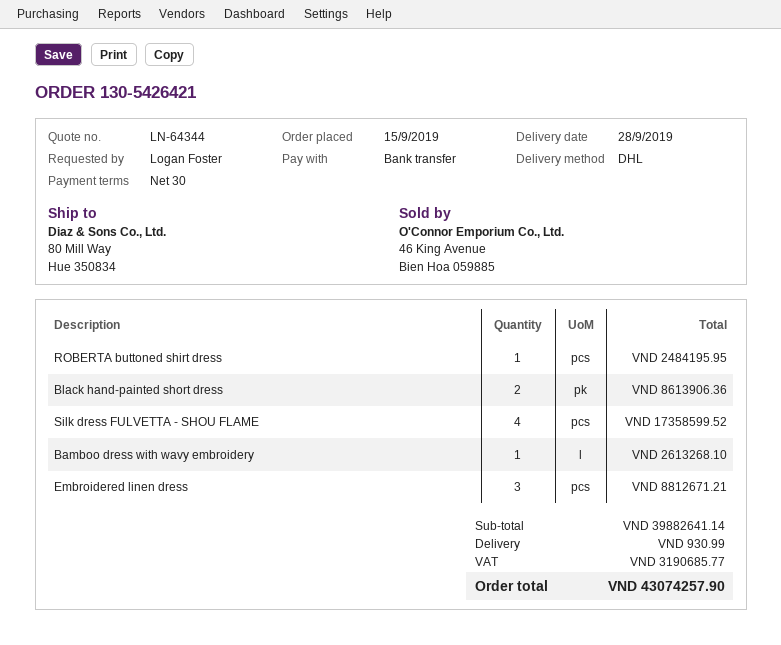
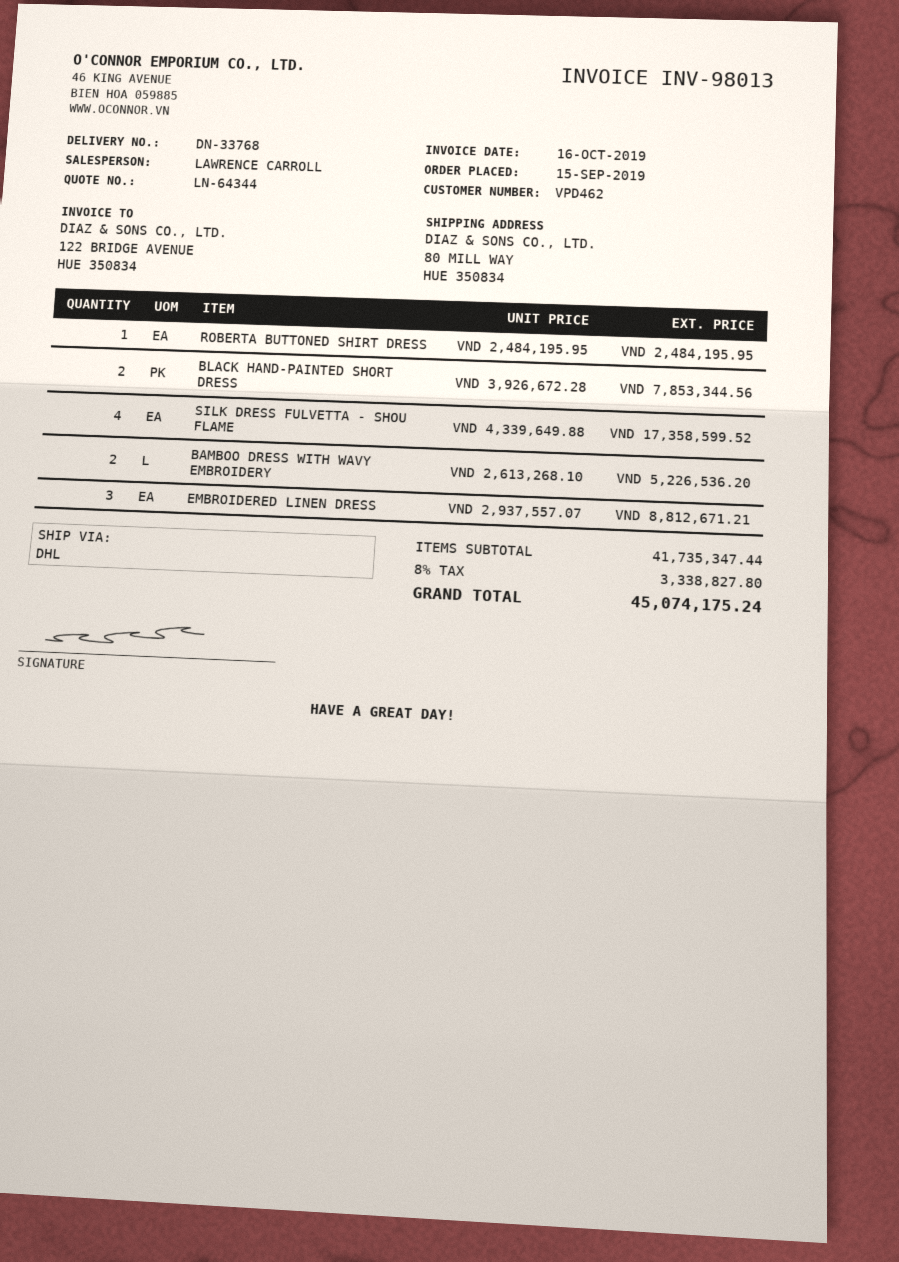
Black hand-painted short dress: 2 for 8613906.36 -> 2 for 7853344.56
Bamboo dress with wavy embroidery: 1 for 2613268.10 -> 2 for 5226536.20
subtotal: 39882641.14 -> 41735347.44
shipping: 930.99 -> none
tax: 3190685.77 -> 3338827.80
total: 43074257.90 -> 45074175.24

